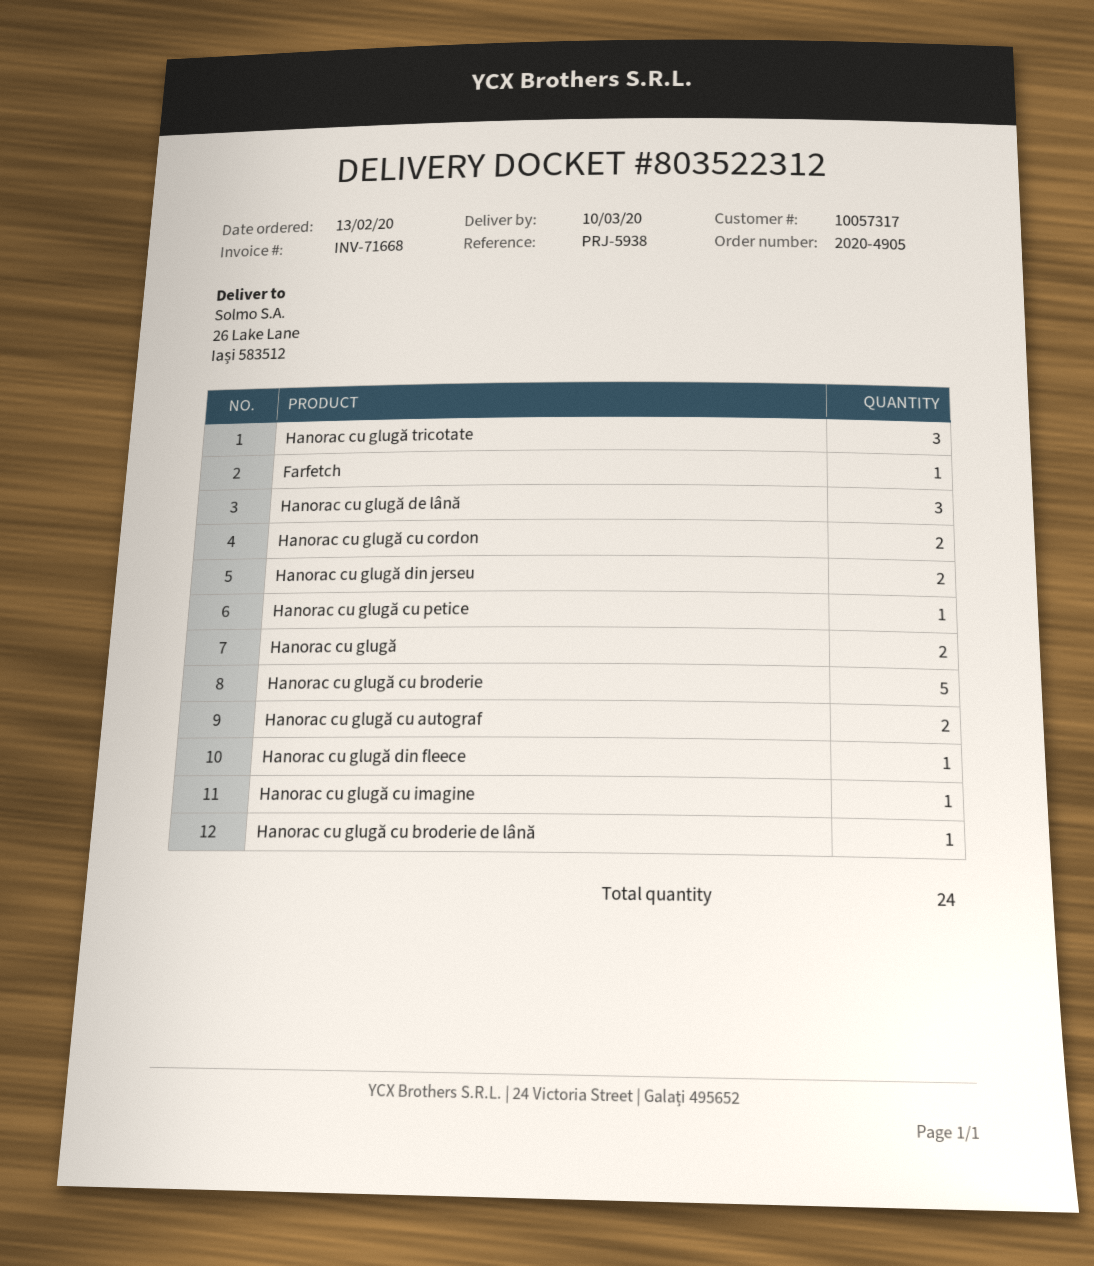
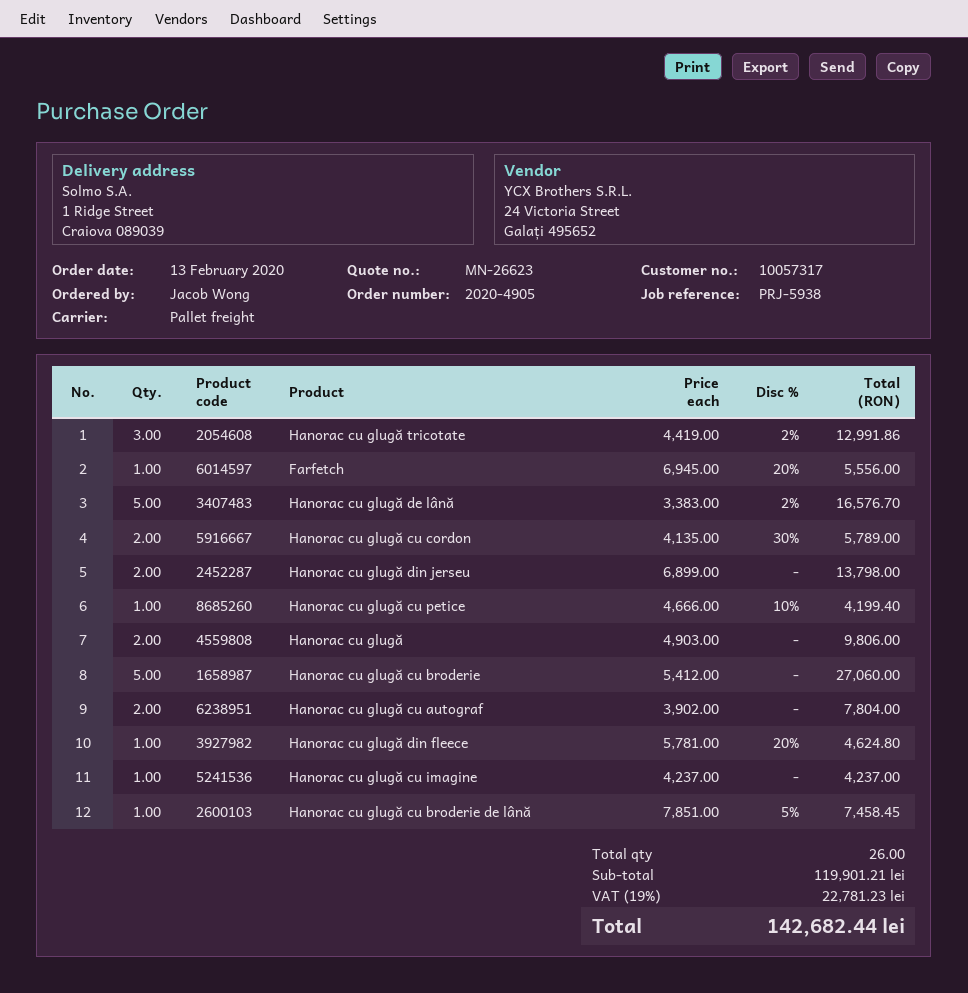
ship to: 26 Lake Lane, Iași 583512 -> 1 Ridge Street, Craiova 089039
Hanorac cu glugă de lână: 3 -> 5
total quantity: 24 -> 26

